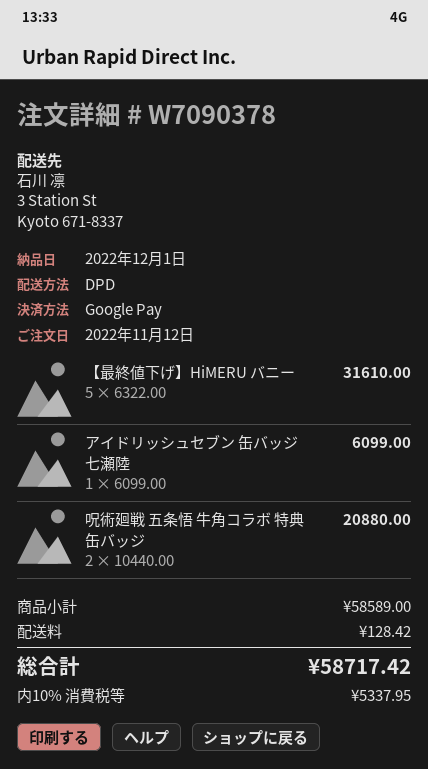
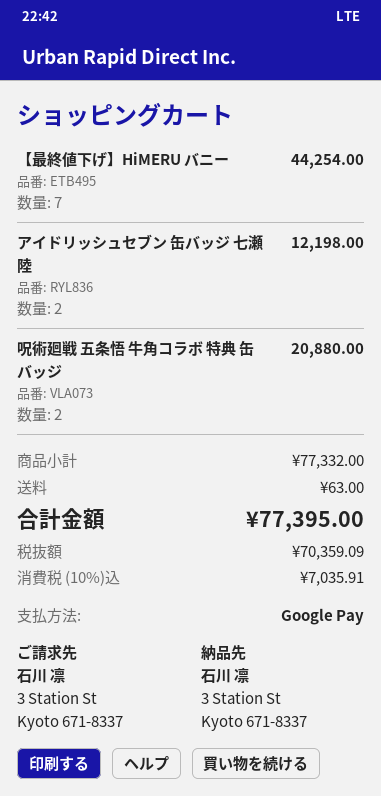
【最終値下げ】HiMERU バニー: 5 for 31610.00 -> 7 for 44254.00
アイドリッシュセブン 缶バッジ 七瀬陸: 1 for 6099.00 -> 2 for 12198.00
subtotal: 58589.00 -> 77332.00
shipping: 128.42 -> 63.00
tax: 10% = 5337.95 -> 10% = 7035.91
total: 58717.42 -> 77395.00

